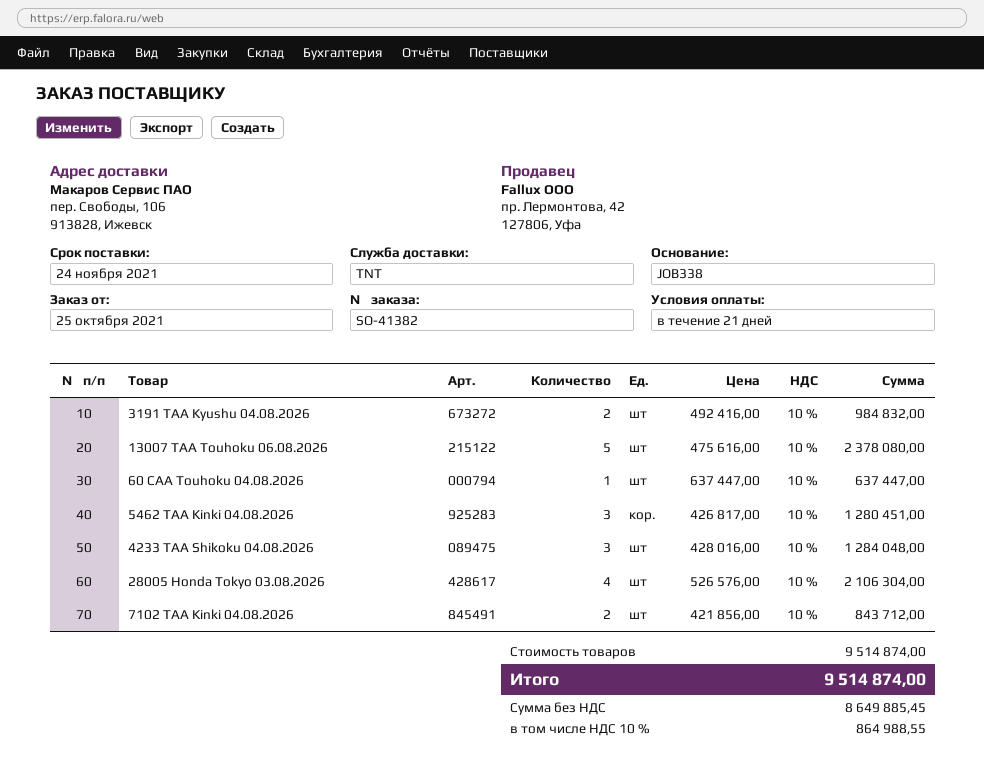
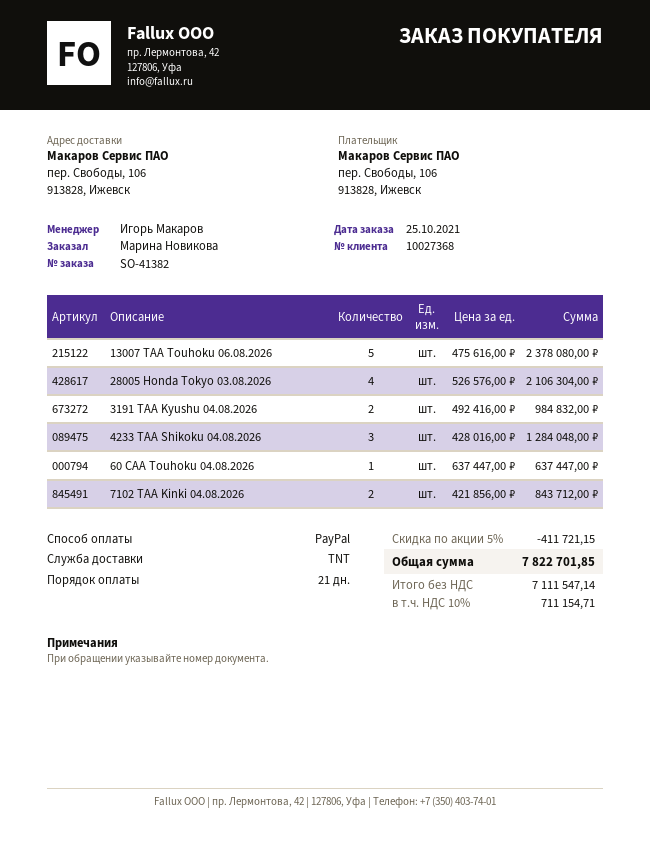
5462 TAA Kinki 04.08.2026: 3 x 426817.00 = 1280451.00 -> none
discount: none -> 5% = 411721.15
net: 8649885.45 -> 7111547.14
tax: 10% = 864988.55 -> 10% = 711154.71
total: 9514874.00 -> 7822701.85

